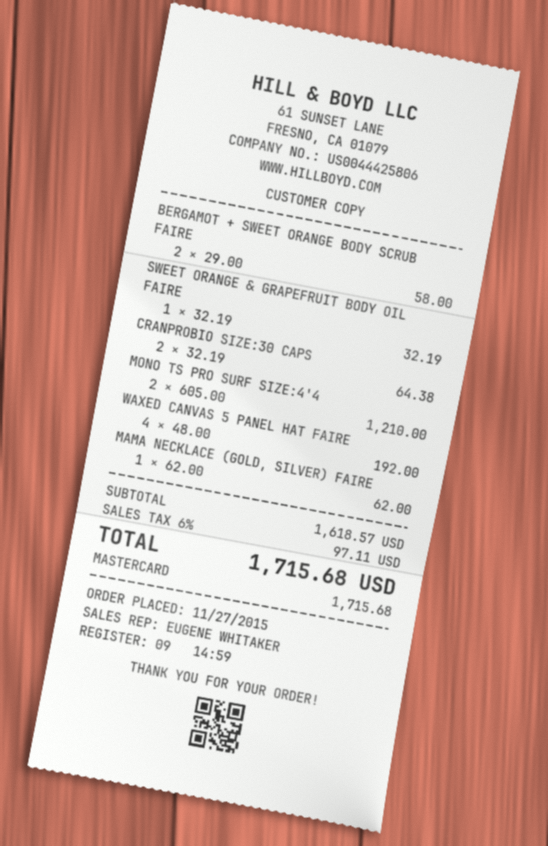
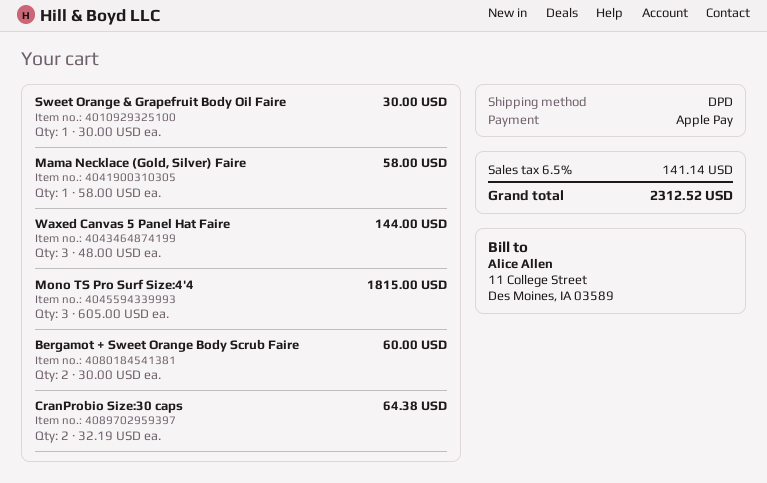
payment method: Mastercard -> Apple Pay
BERGAMOT + SWEET ORANGE BODY SCRUB FAIRE: 2 x 29.00 = 58.00 -> 2 x 30.00 = 60.00
SWEET ORANGE & GRAPEFRUIT BODY OIL FAIRE: 1 x 32.19 = 32.19 -> 1 x 30.00 = 30.00
MONO TS PRO SURF SIZE:4'4: 2 x 605.00 = 1210.00 -> 3 x 605.00 = 1815.00
WAXED CANVAS 5 PANEL HAT FAIRE: 4 x 48.00 = 192.00 -> 3 x 48.00 = 144.00
MAMA NECKLACE (GOLD, SILVER) FAIRE: 1 x 62.00 = 62.00 -> 1 x 58.00 = 58.00
tax: 6% = 97.11 -> 6.5% = 141.14
total: 1715.68 -> 2312.52

